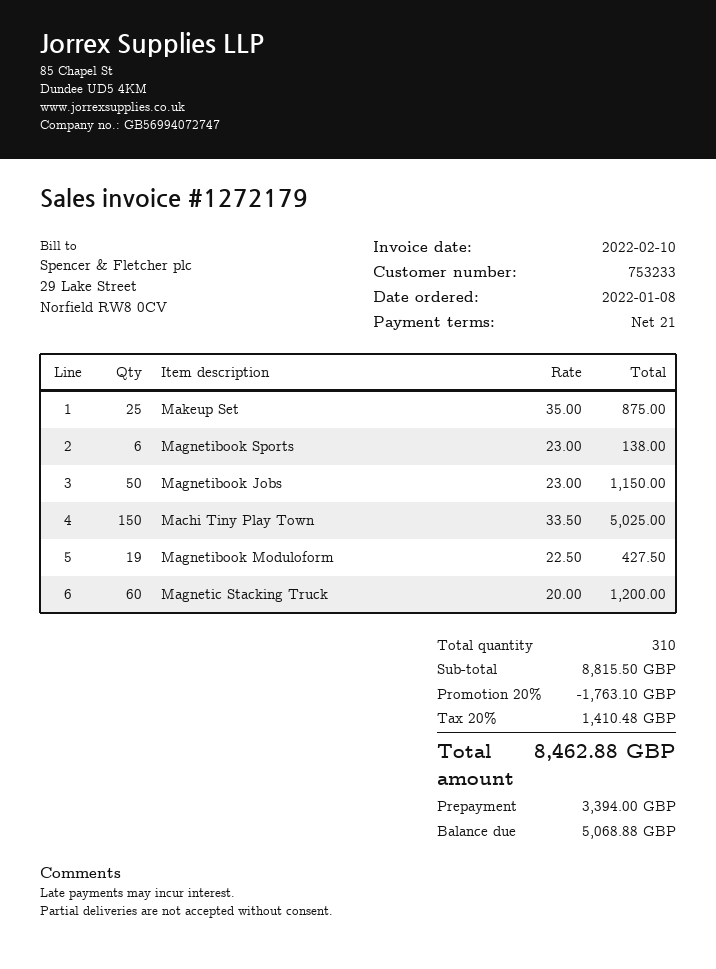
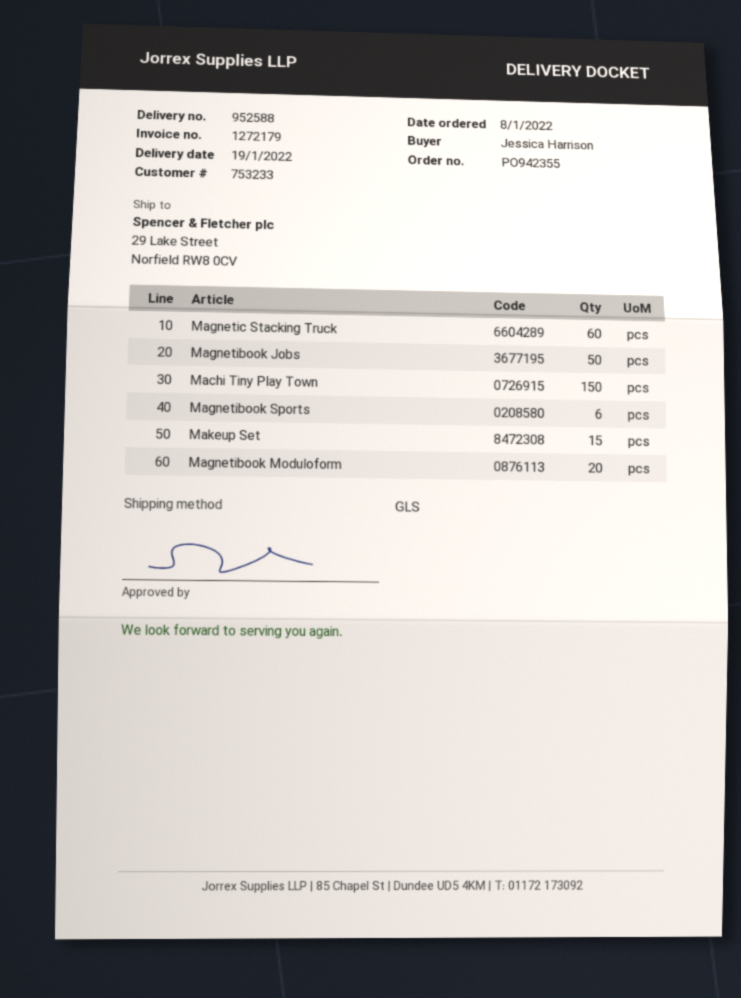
Makeup Set: 25 -> 15
Magnetibook Moduloform: 19 -> 20

